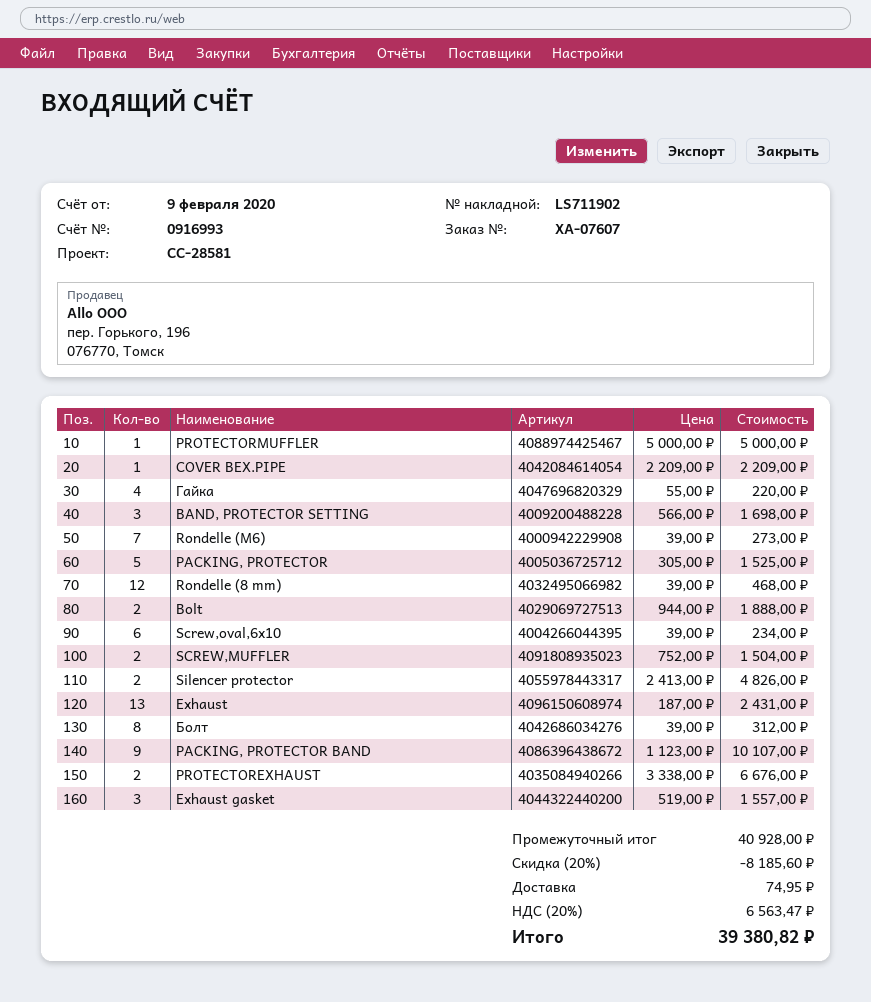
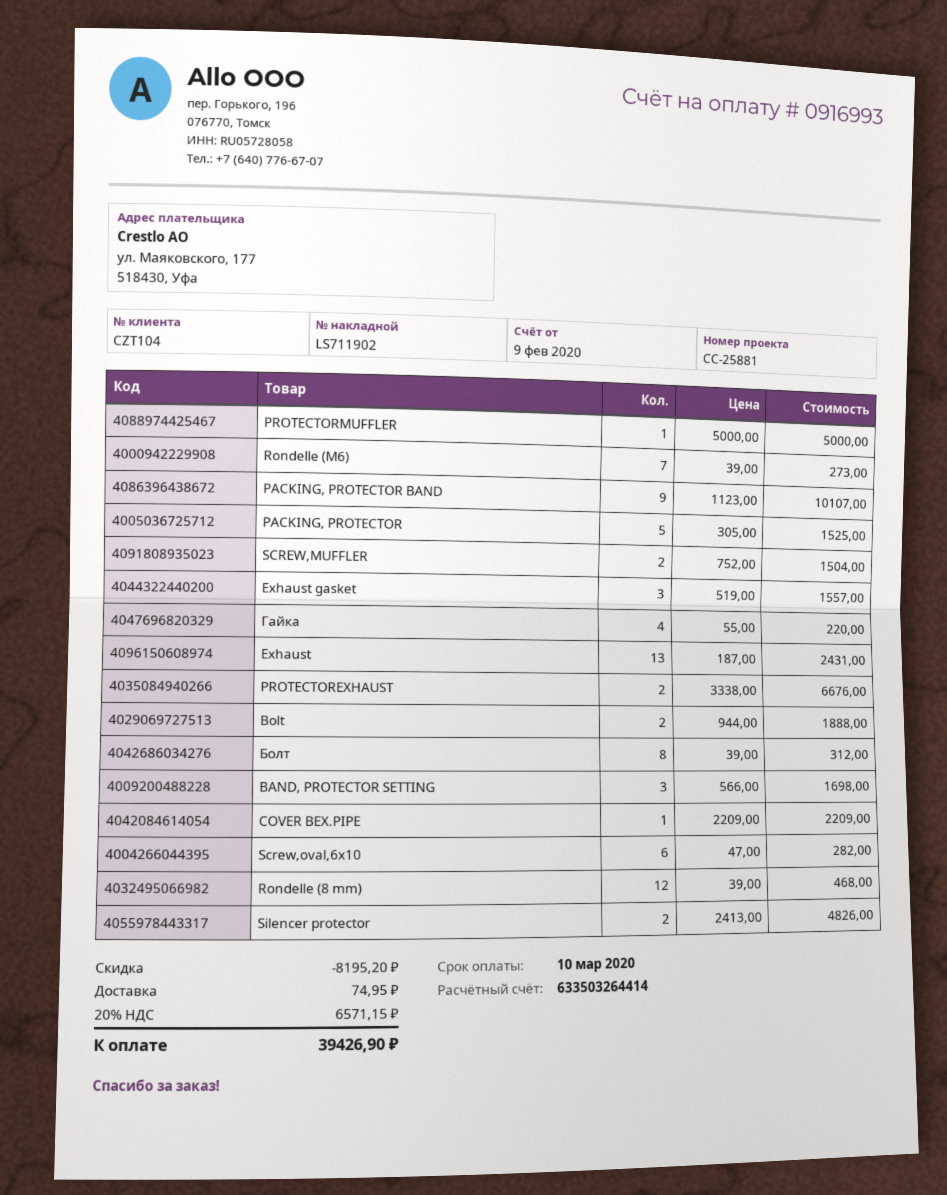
reference: CC-28581 -> CC-25881
Screw,oval,6x10: 6 x 39.00 = 234.00 -> 6 x 47.00 = 282.00
discount: 8185.60 -> 8195.20
tax: 20% = 6563.47 -> 20% = 6571.15
total: 39380.82 -> 39426.90

